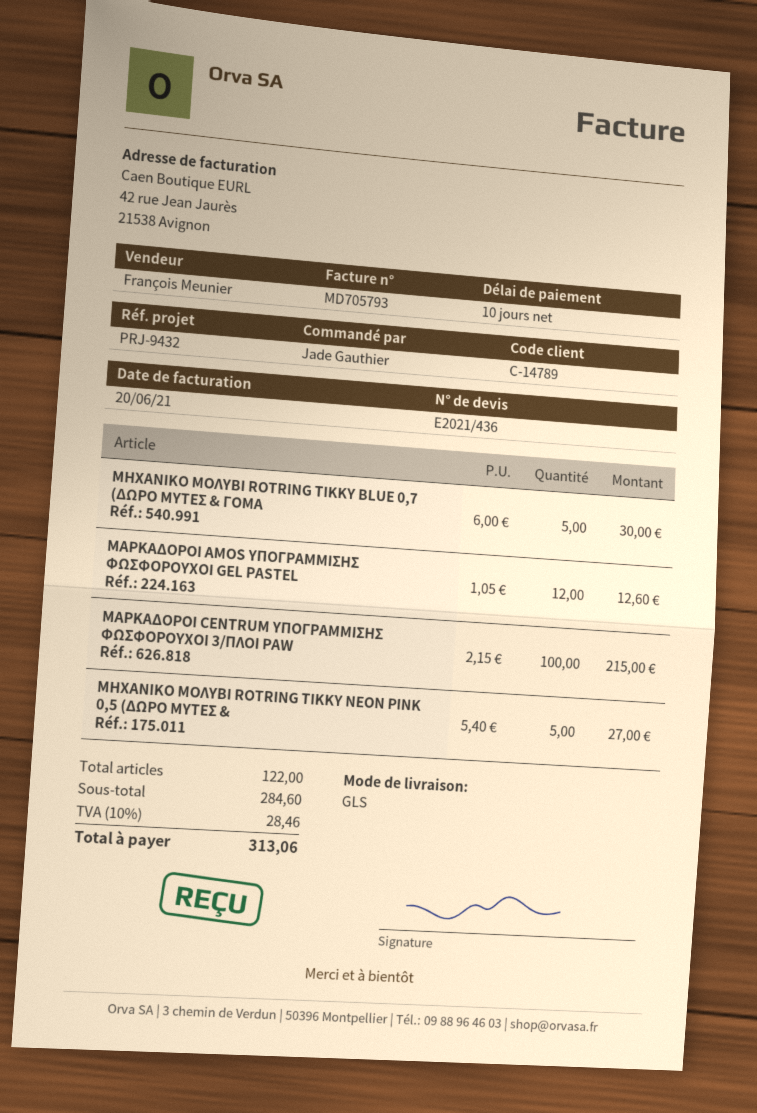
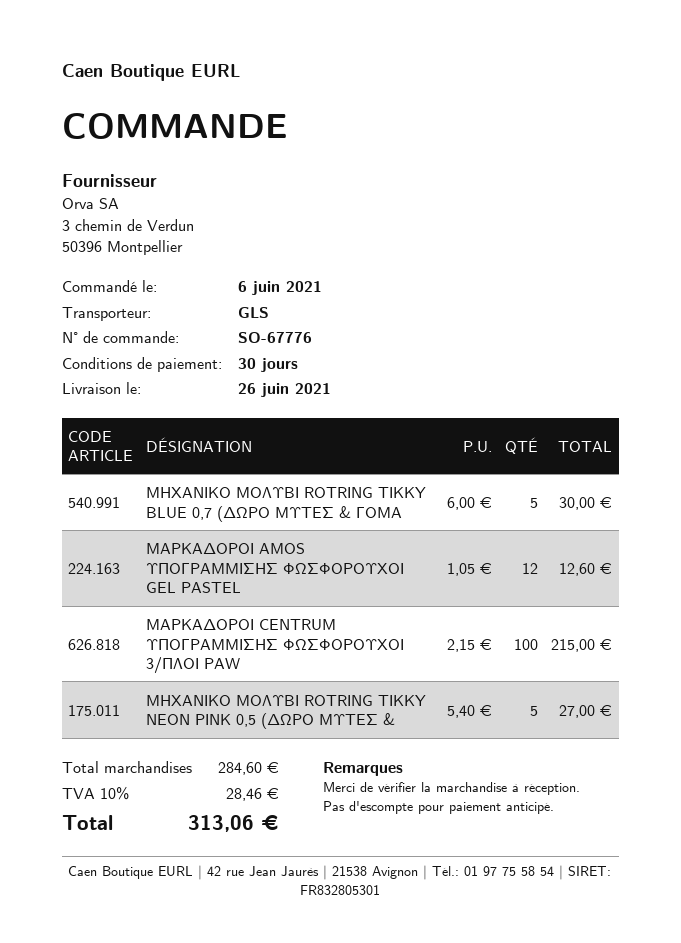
payment terms: 10 days -> 30 days

